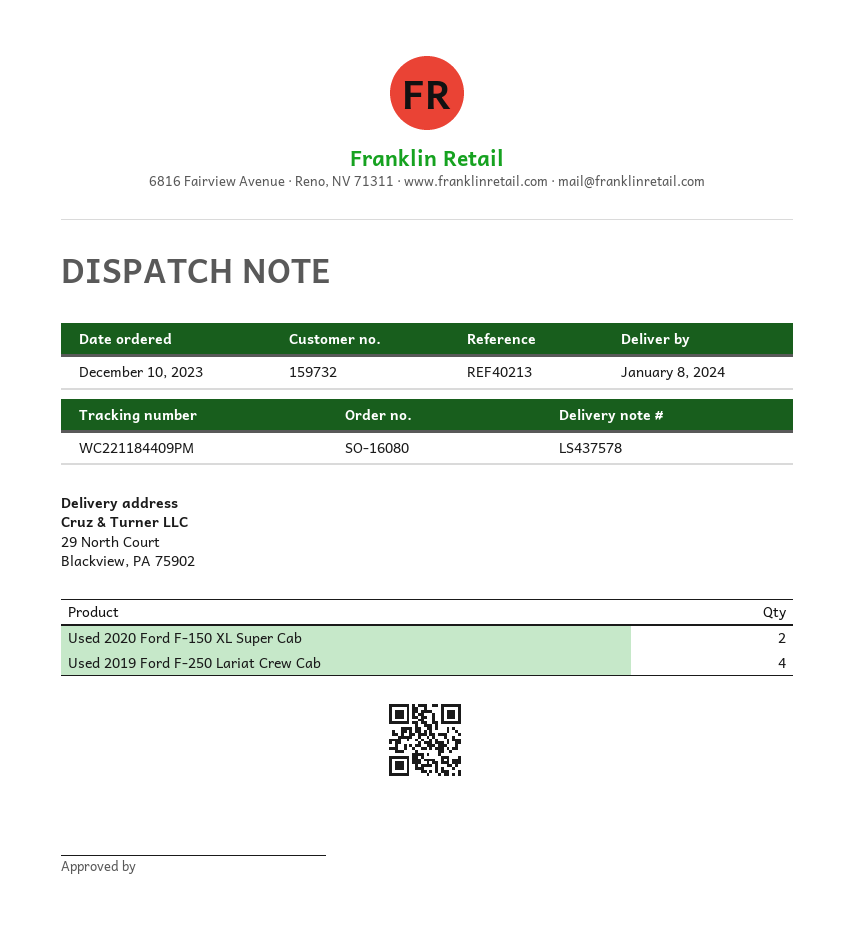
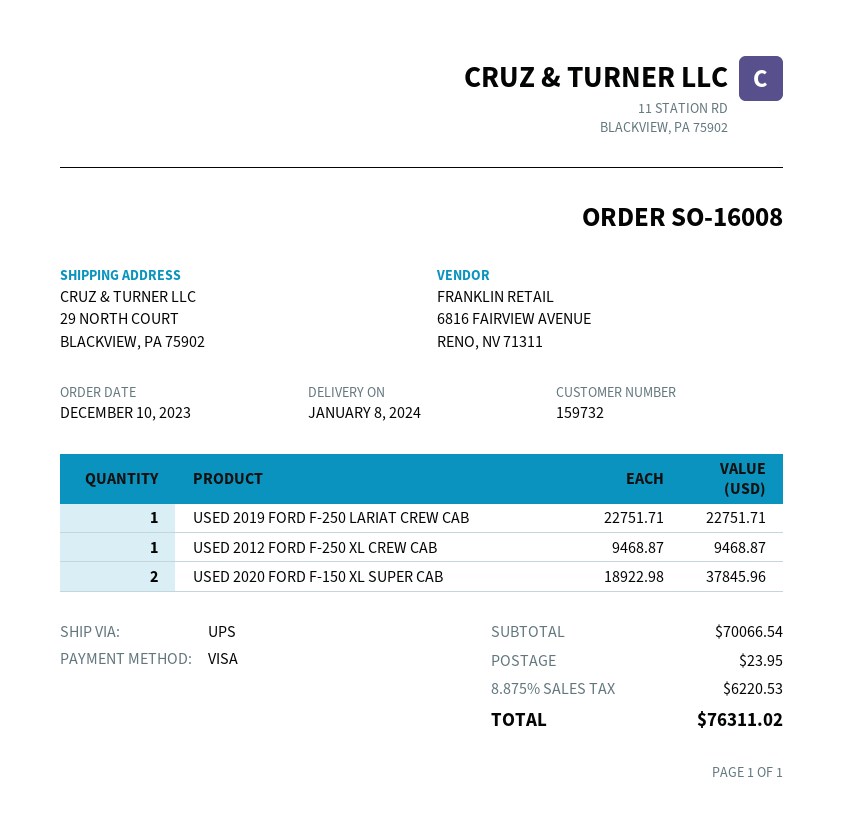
order number: SO-16080 -> SO-16008
Used 2019 Ford F-250 Lariat Crew Cab: 4 -> 1
USED 2012 FORD F-250 XL CREW CAB: none -> 1

